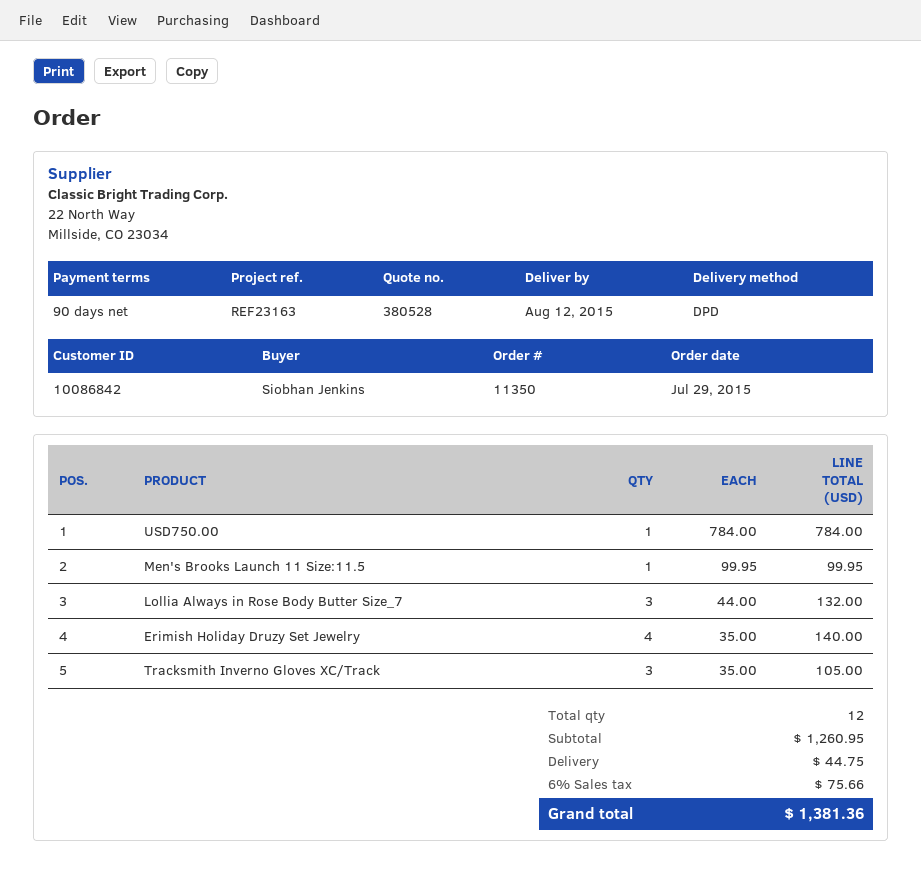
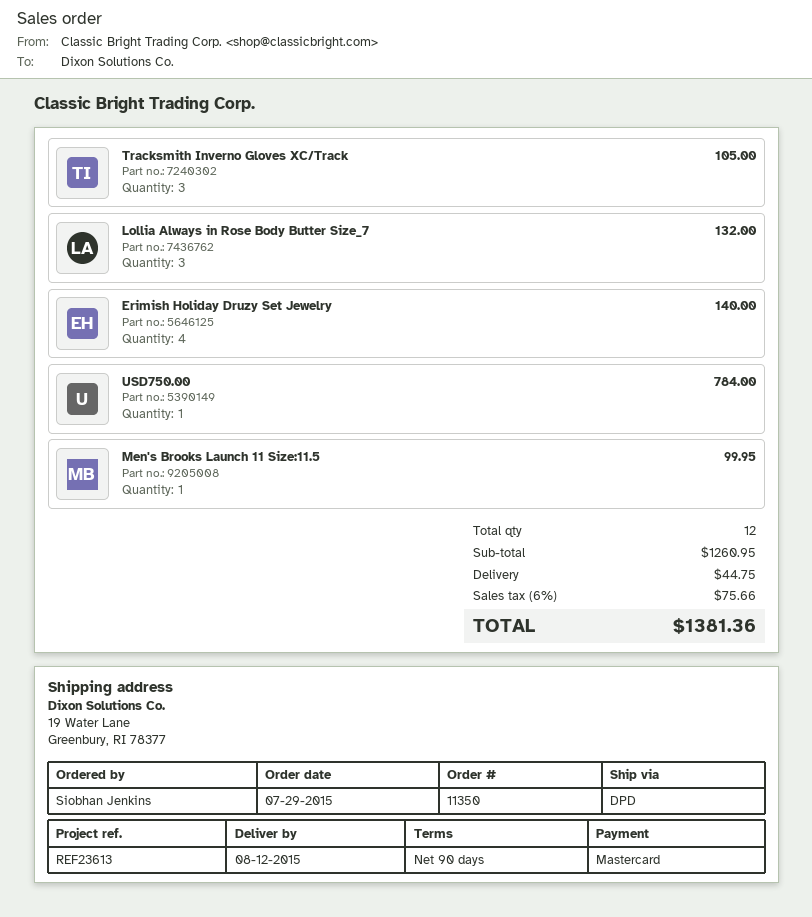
reference: REF23163 -> REF23613

